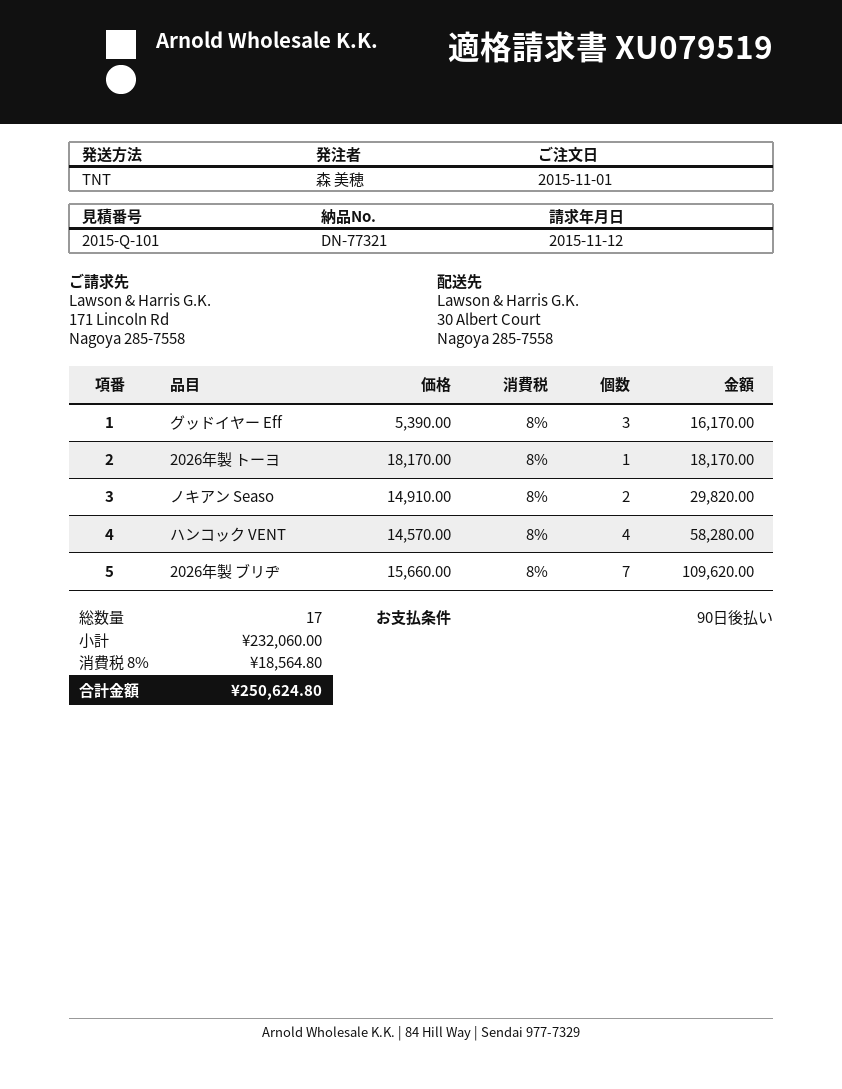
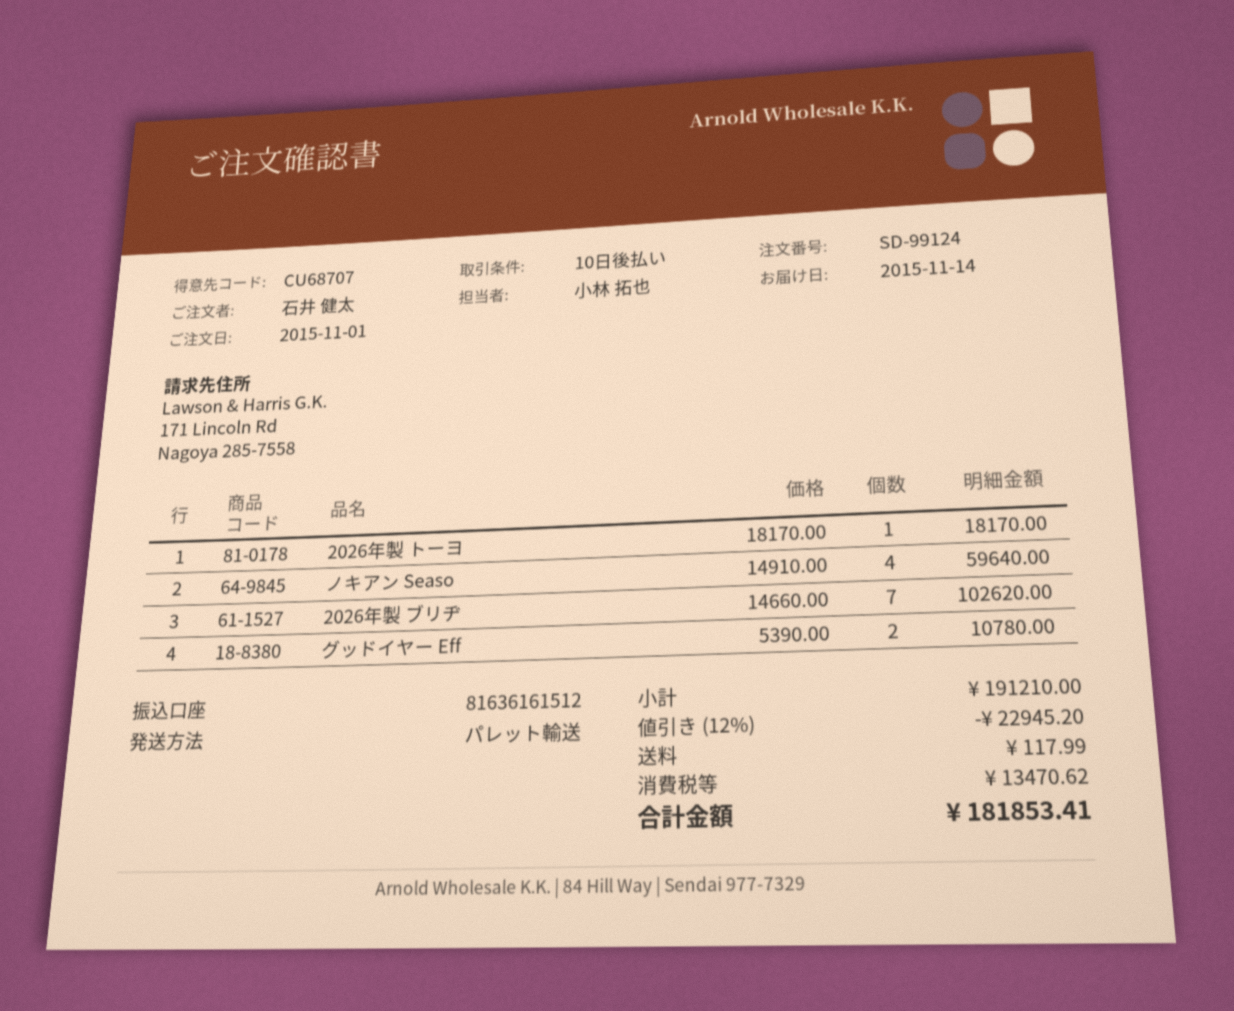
payment terms: 90 days -> 10 days
ordered by: 森 美穂 -> 石井 健太
shipping method: TNT -> pallet freight
グッドイヤー Eff: 3 x 5390.00 = 16170.00 -> 2 x 5390.00 = 10780.00
ノキアン Seaso: 2 x 14910.00 = 29820.00 -> 4 x 14910.00 = 59640.00
ハンコック VENT: 4 x 14570.00 = 58280.00 -> none
2026年製 ブリヂ: 7 x 15660.00 = 109620.00 -> 7 x 14660.00 = 102620.00
subtotal: 232060.00 -> 191210.00
discount: none -> 12% = 22945.20
shipping: none -> 117.99
tax: 18564.80 -> 13470.62
total: 250624.80 -> 181853.41

